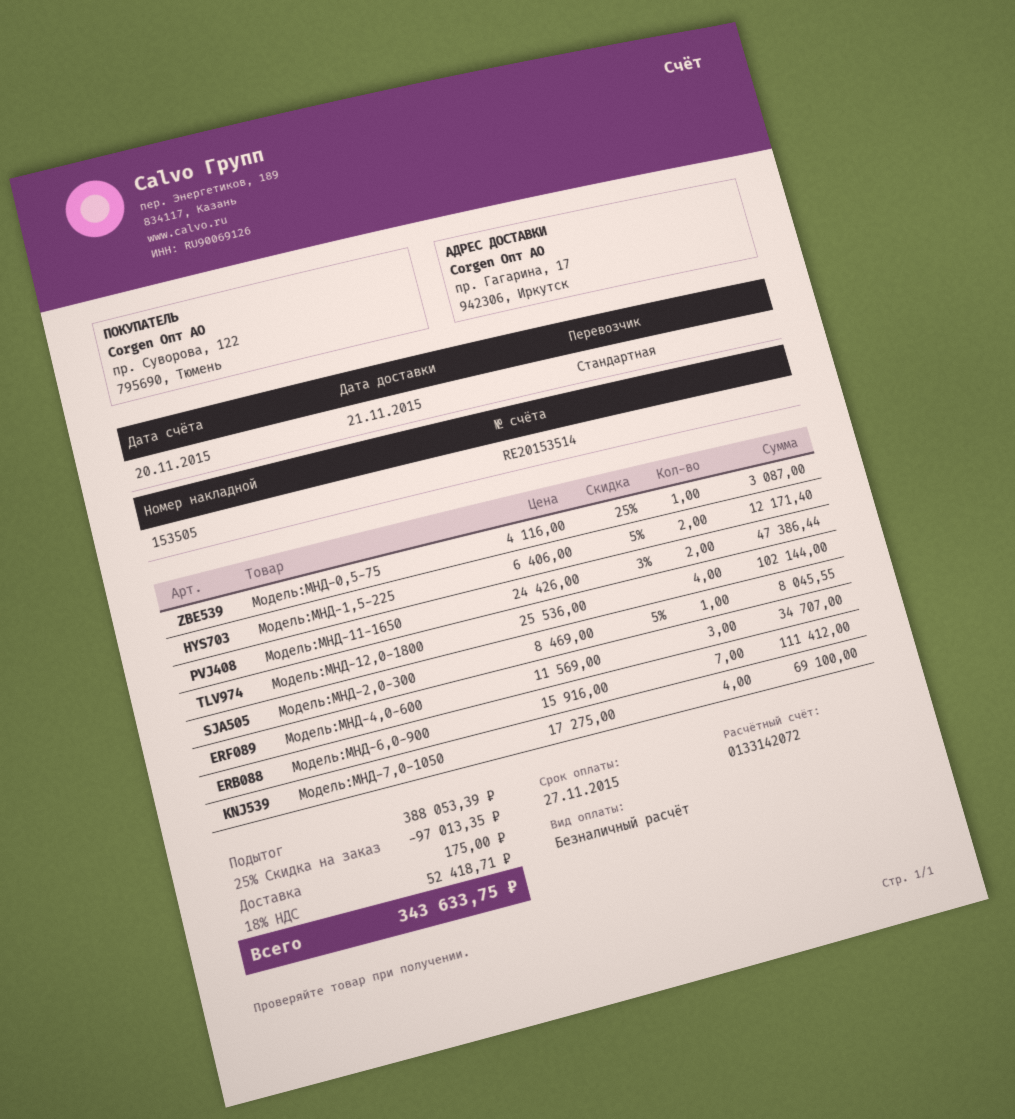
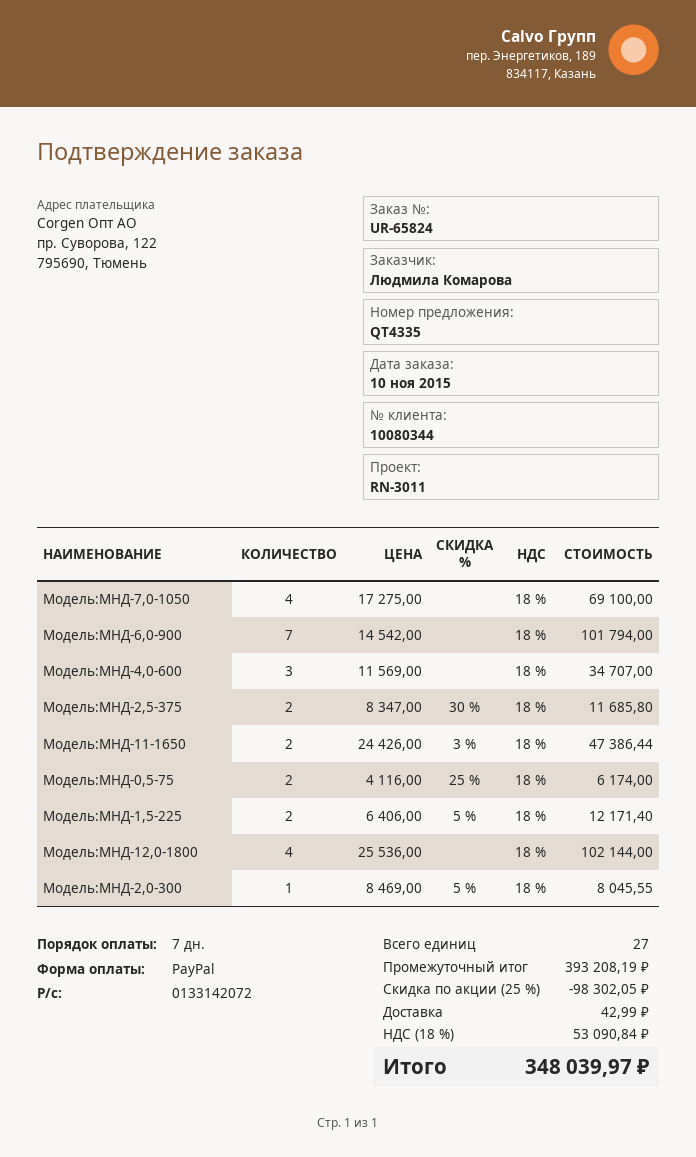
payment method: bank transfer -> PayPal
Модель:МНД-0,5-75: 1 x 4116.00 - 25% = 3087.00 -> 2 x 4116.00 - 25% = 6174.00
Модель:МНД-6,0-900: 7 x 15916.00 = 111412.00 -> 7 x 14542.00 = 101794.00
Модель:МНД-2,5-375: none -> 2 x 8347.00 - 30% = 11685.80
subtotal: 388053.39 -> 393208.19
discount: 25% = 97013.35 -> 25% = 98302.05
shipping: 175.00 -> 42.99
tax: 18% = 52418.71 -> 18% = 53090.84
total: 343633.75 -> 348039.97

